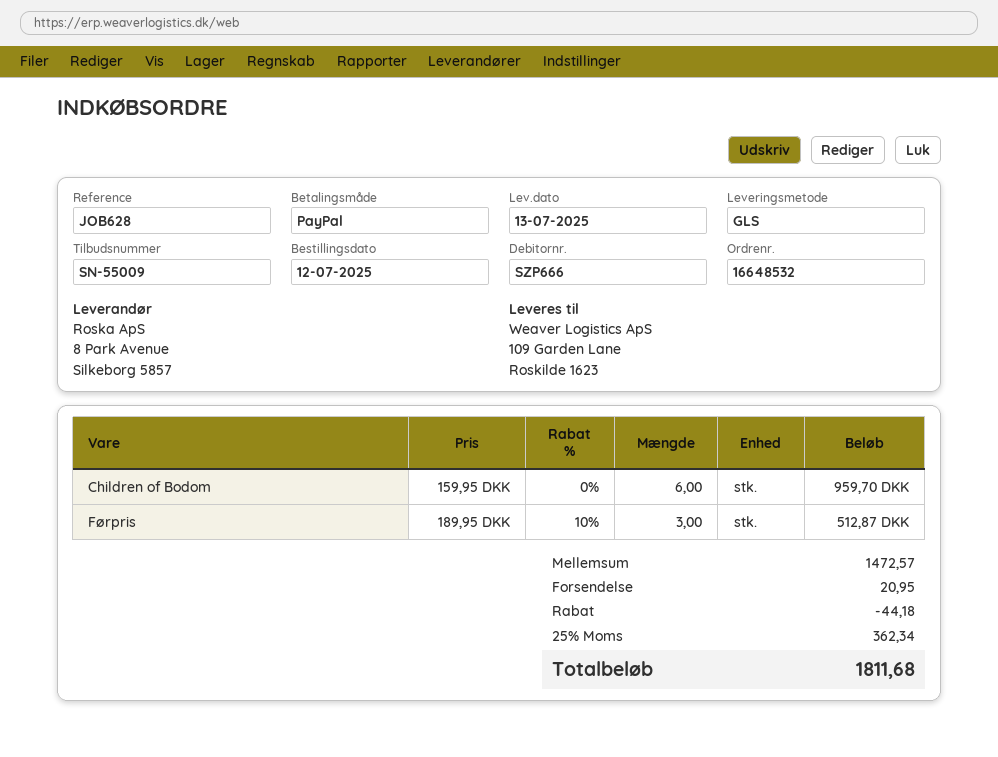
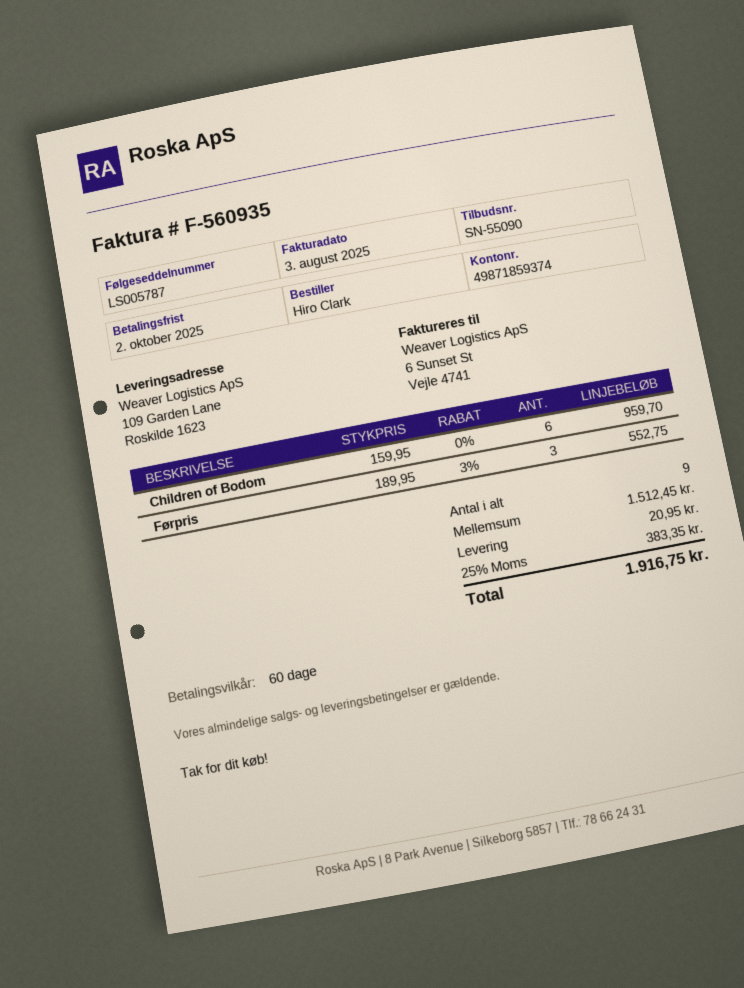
quote number: SN-55009 -> SN-55090
Førpris: 3 x 189.95 - 10% = 512.87 -> 3 x 189.95 - 3% = 552.75
subtotal: 1472.57 -> 1512.45
discount: 44.18 -> none
tax: 25% = 362.34 -> 25% = 383.35
total: 1811.68 -> 1916.75

